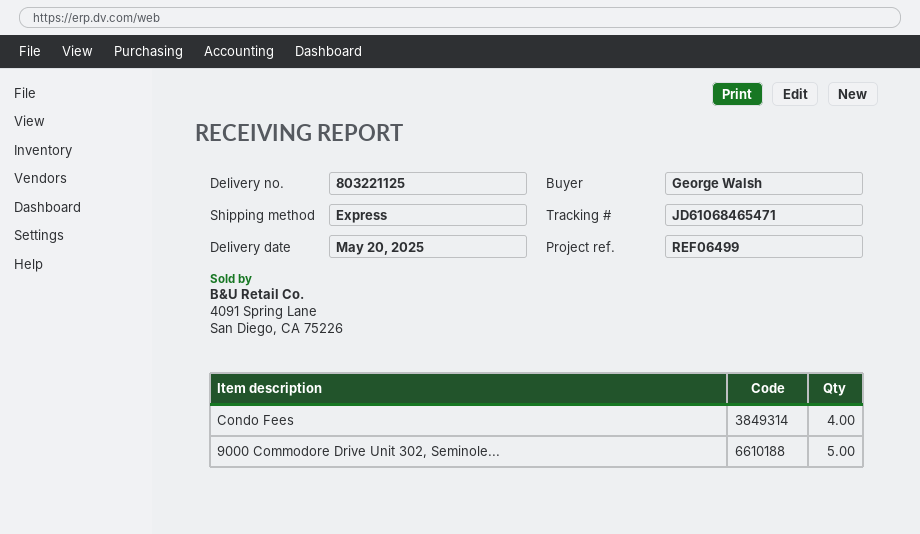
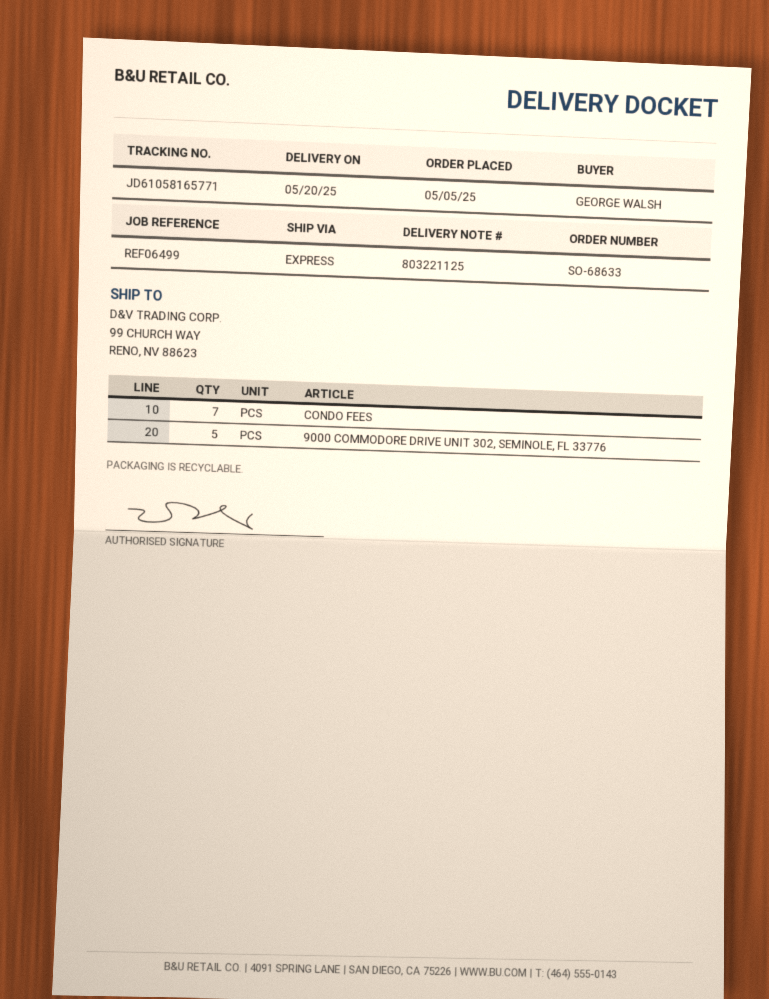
tracking number: JD61068465471 -> JD61058165771
Condo Fees: 4 -> 7

